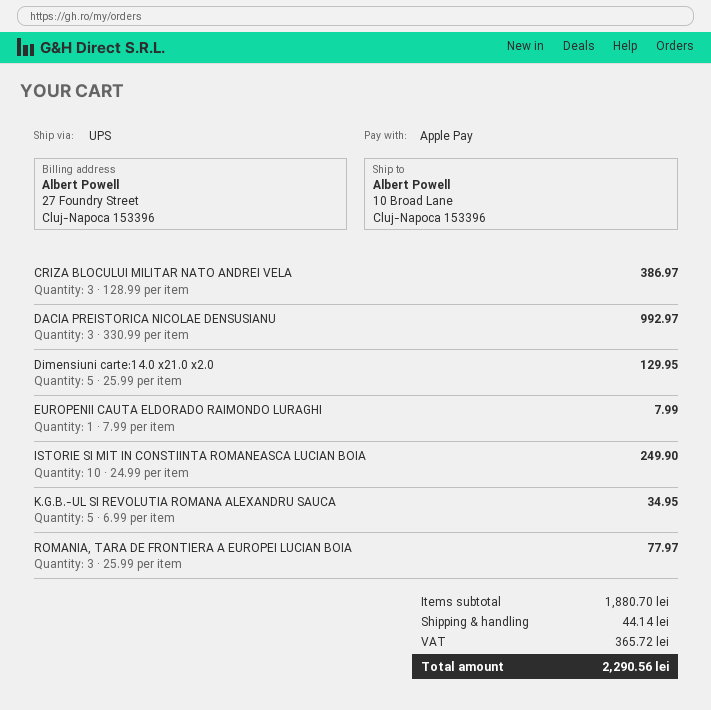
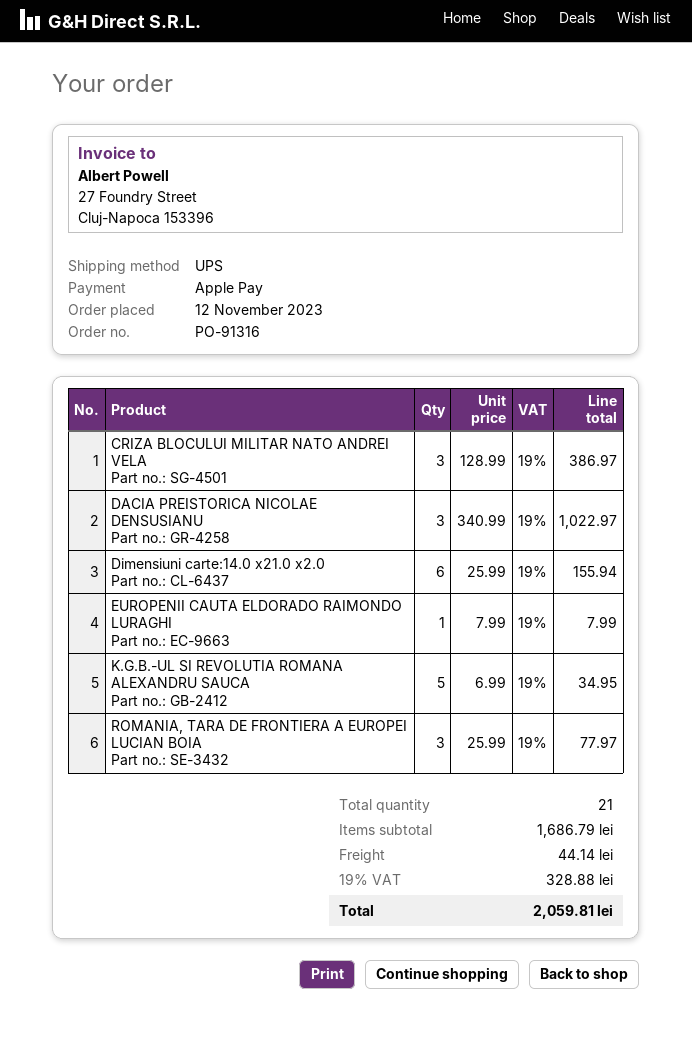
DACIA PREISTORICA NICOLAE DENSUSIANU: 3 x 330.99 = 992.97 -> 3 x 340.99 = 1022.97
Dimensiuni carte:14.0 x21.0 x2.0: 5 x 25.99 = 129.95 -> 6 x 25.99 = 155.94
ISTORIE SI MIT IN CONSTIINTA ROMANEASCA LUCIAN BOIA: 10 x 24.99 = 249.90 -> none
subtotal: 1880.70 -> 1686.79
tax: 365.72 -> 328.88
total: 2290.56 -> 2059.81

